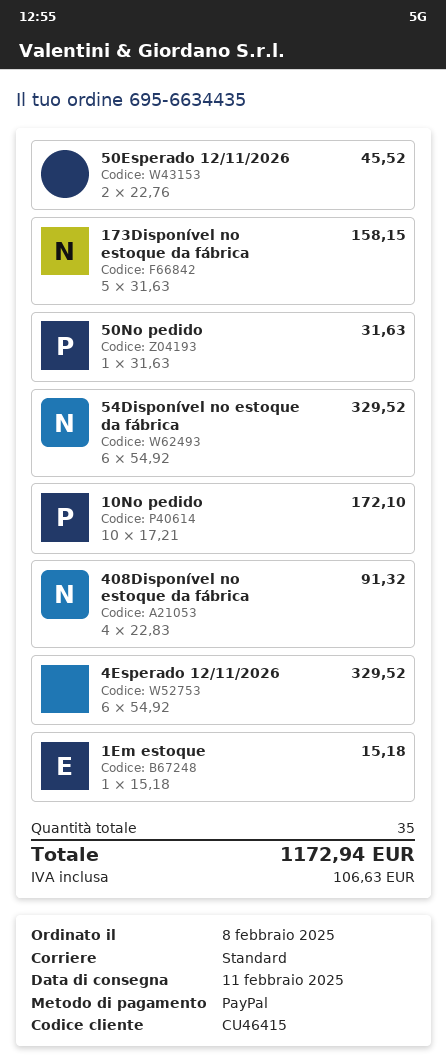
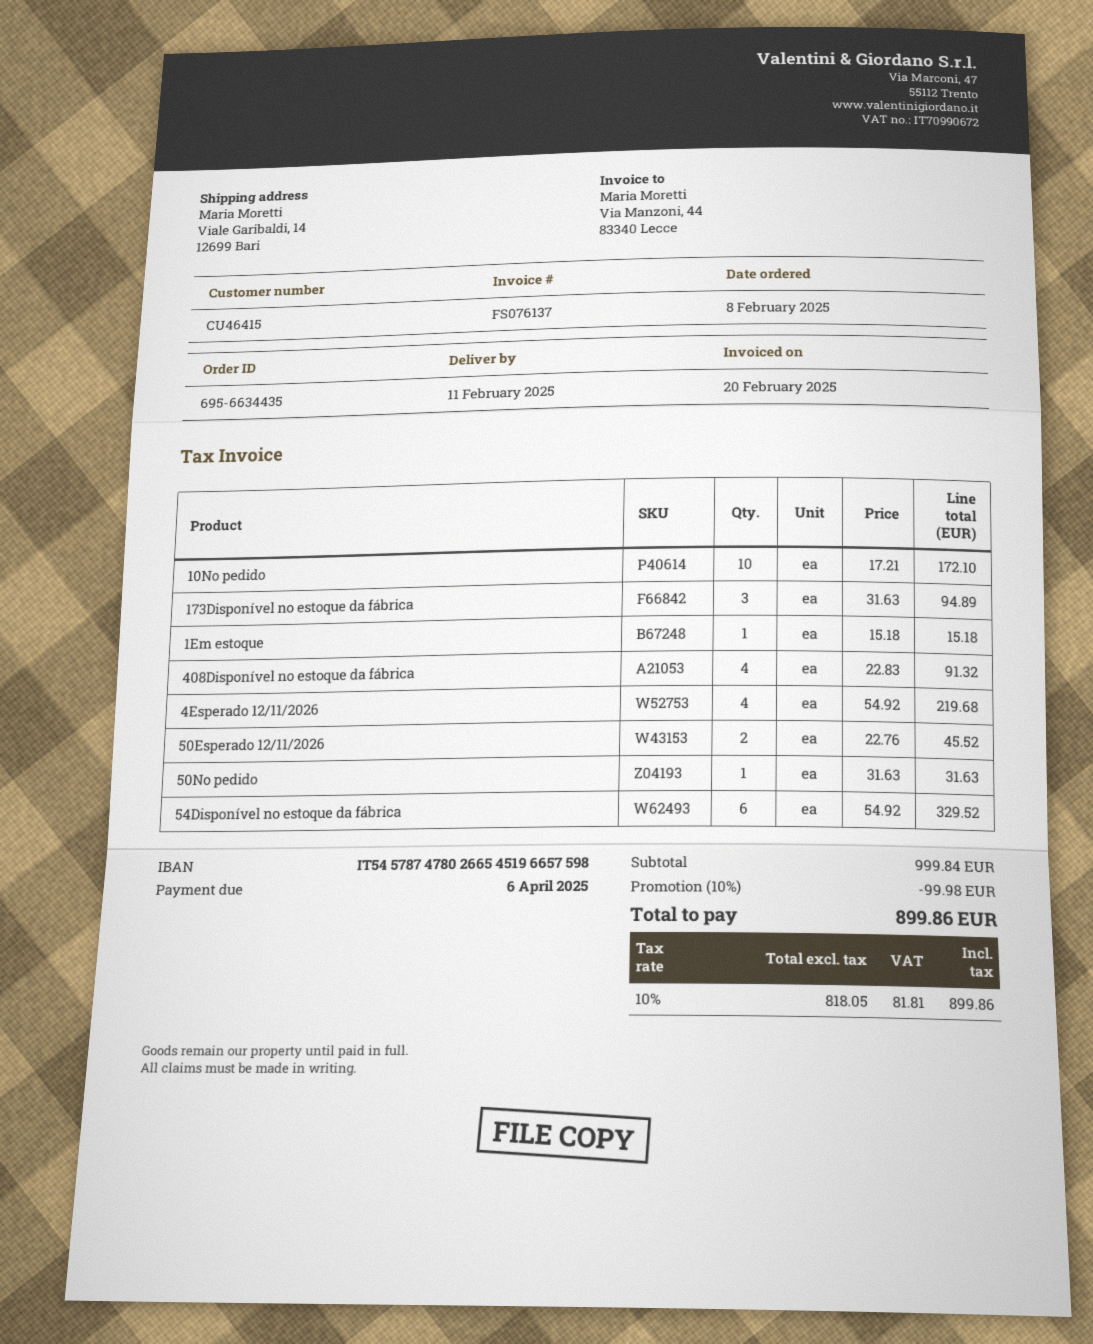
173Disponível no estoque da fábrica: 5 x 31.63 = 158.15 -> 3 x 31.63 = 94.89
4Esperado 12/11/2026: 6 x 54.92 = 329.52 -> 4 x 54.92 = 219.68
discount: none -> 10% = 99.98
tax: 106.63 -> 81.81
total: 1172.94 -> 899.86

